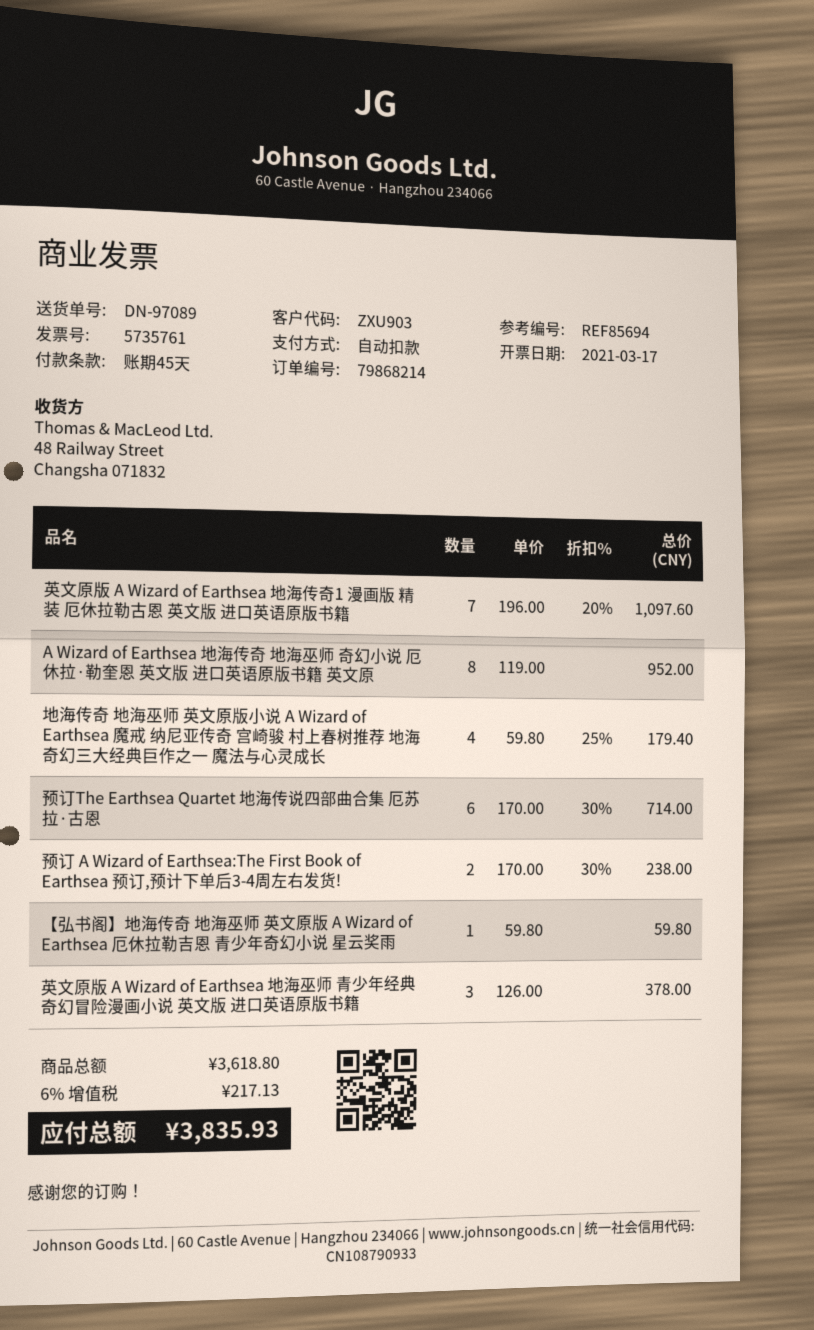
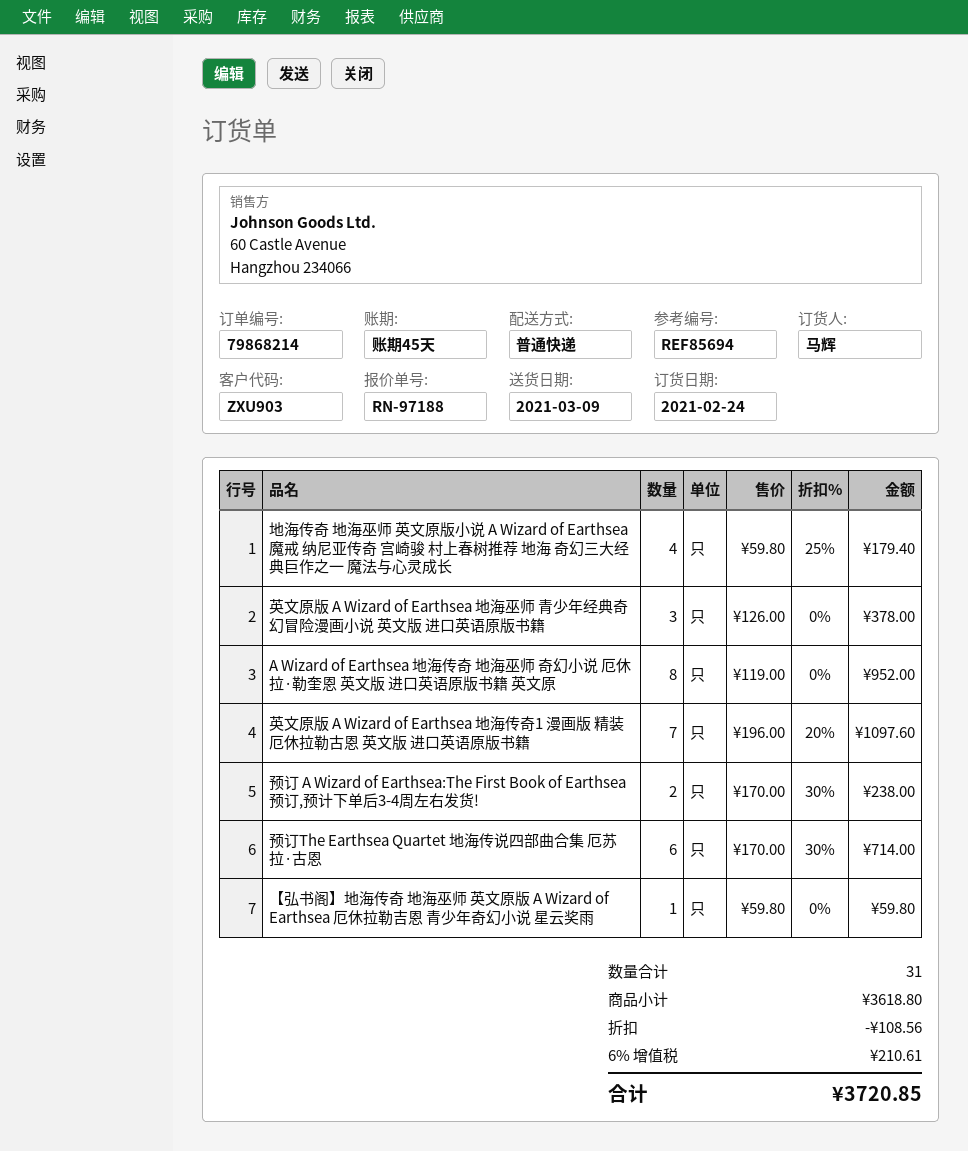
discount: none -> 108.56
tax: 6% = 217.13 -> 6% = 210.61
total: 3835.93 -> 3720.85

